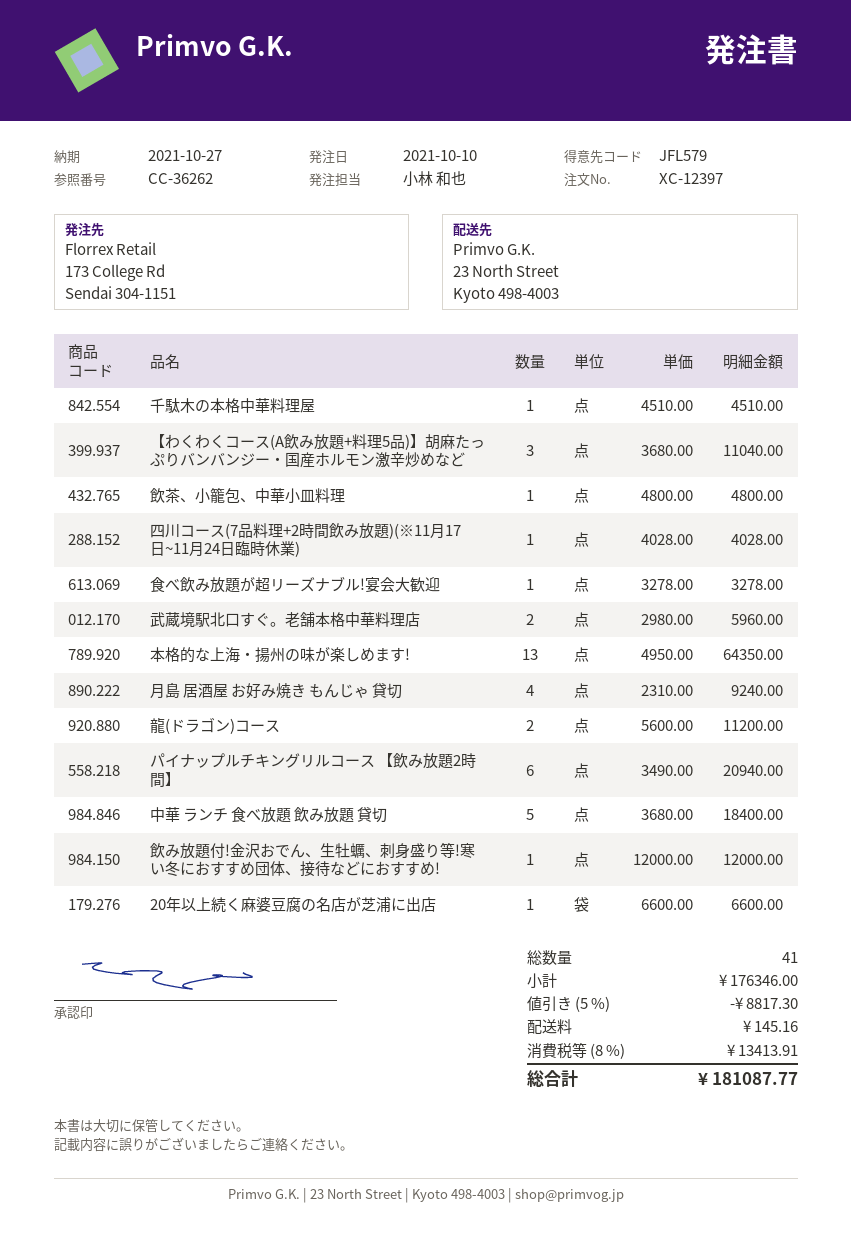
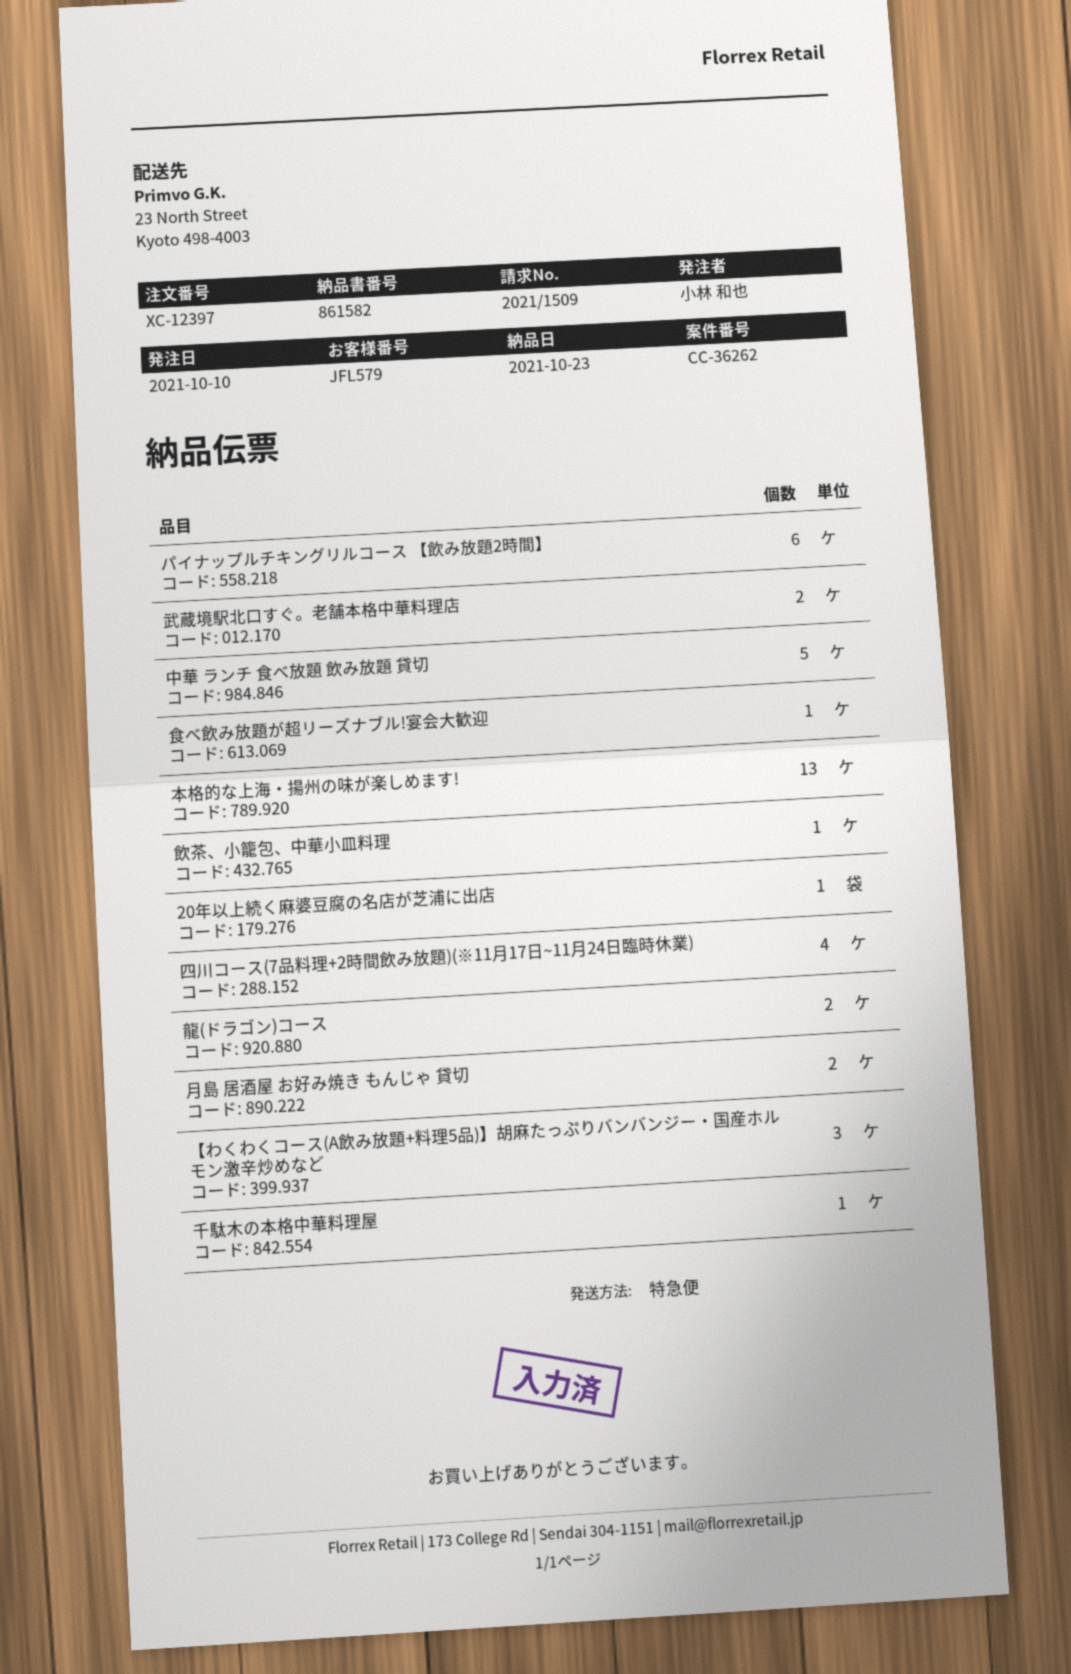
delivery date: 2021-10-27 -> 2021-10-23
四川コース(7品料理+2時間飲み放題)(※11月17日~11月24日臨時休業): 1 -> 4
月島 居酒屋 お好み焼き もんじゃ 貸切: 4 -> 2
飲み放題付!金沢おでん、生牡蠣、刺身盛り等!寒い冬におすすめ団体、接待などにおすすめ!: 1 -> none

